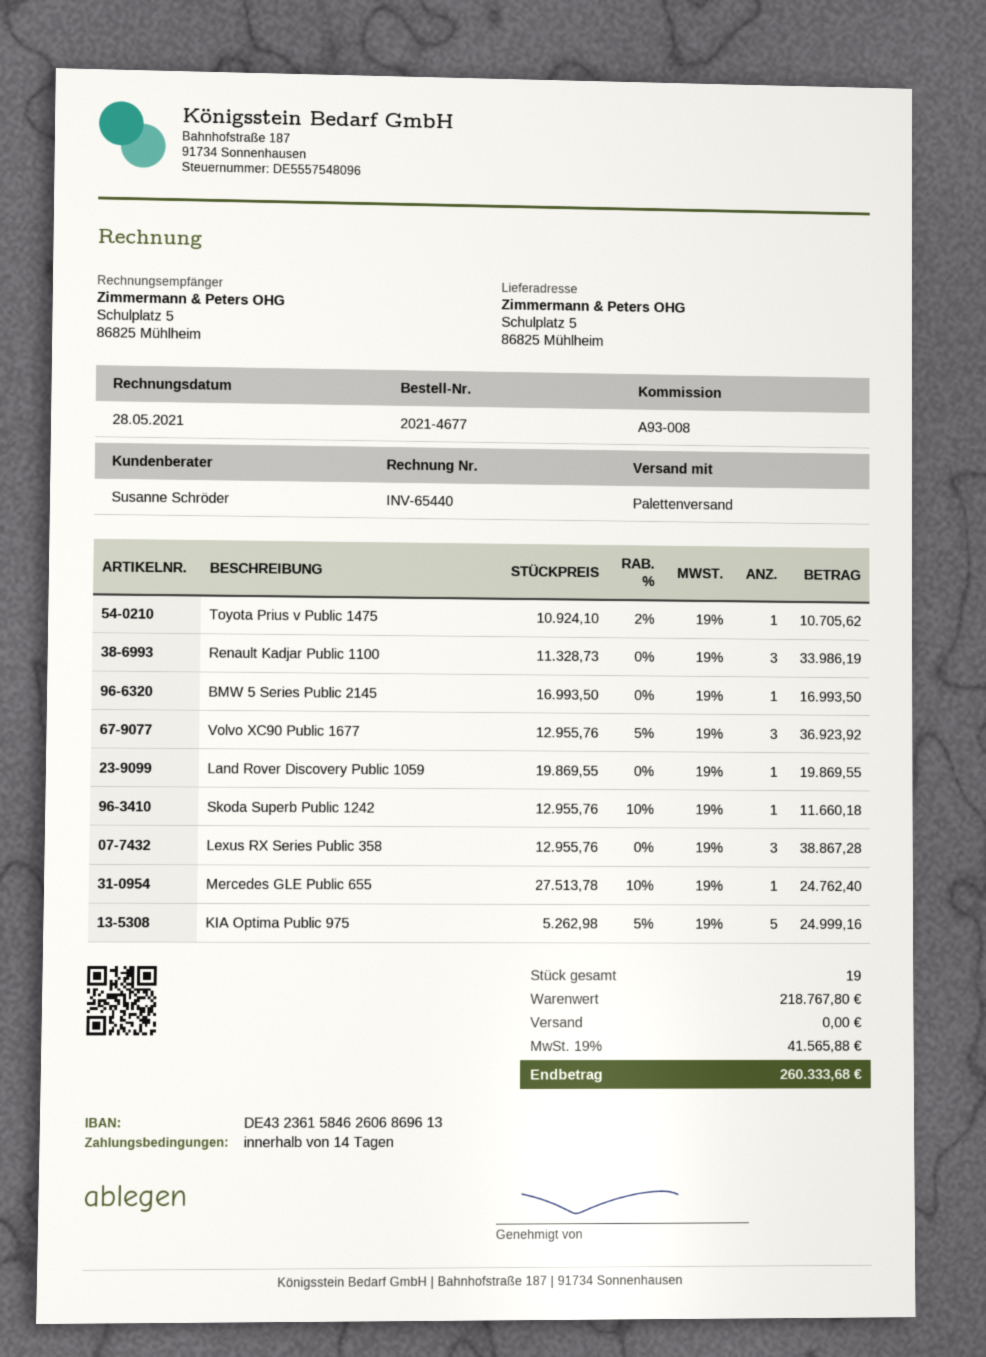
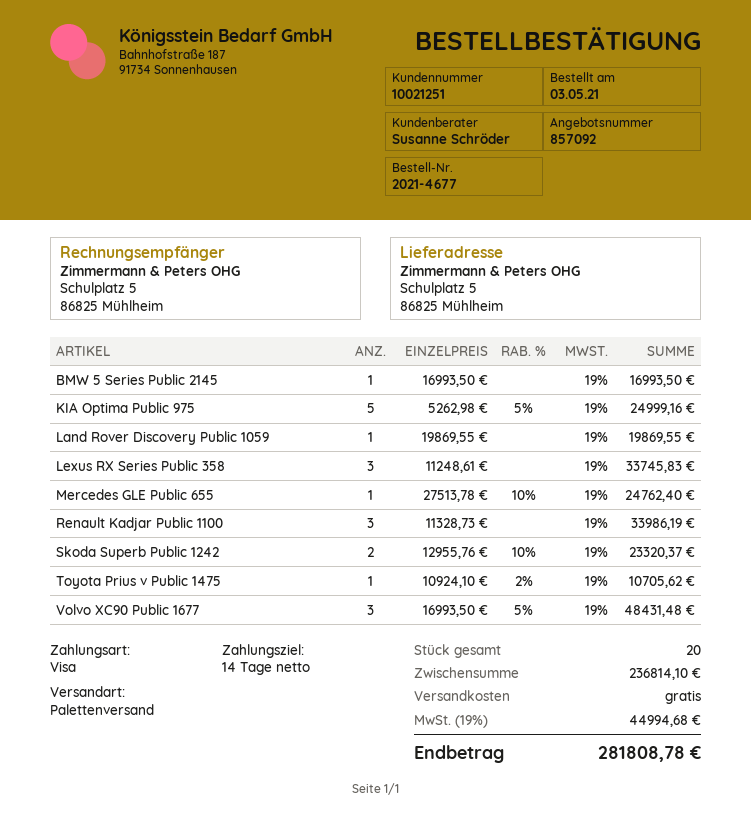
Volvo XC90 Public 1677: 3 x 12955.76 - 5% = 36923.92 -> 3 x 16993.50 - 5% = 48431.48
Skoda Superb Public 1242: 1 x 12955.76 - 10% = 11660.18 -> 2 x 12955.76 - 10% = 23320.37
Lexus RX Series Public 358: 3 x 12955.76 = 38867.28 -> 3 x 11248.61 = 33745.83
total quantity: 19 -> 20
subtotal: 218767.80 -> 236814.10
tax: 19% = 41565.88 -> 19% = 44994.68
total: 260333.68 -> 281808.78

